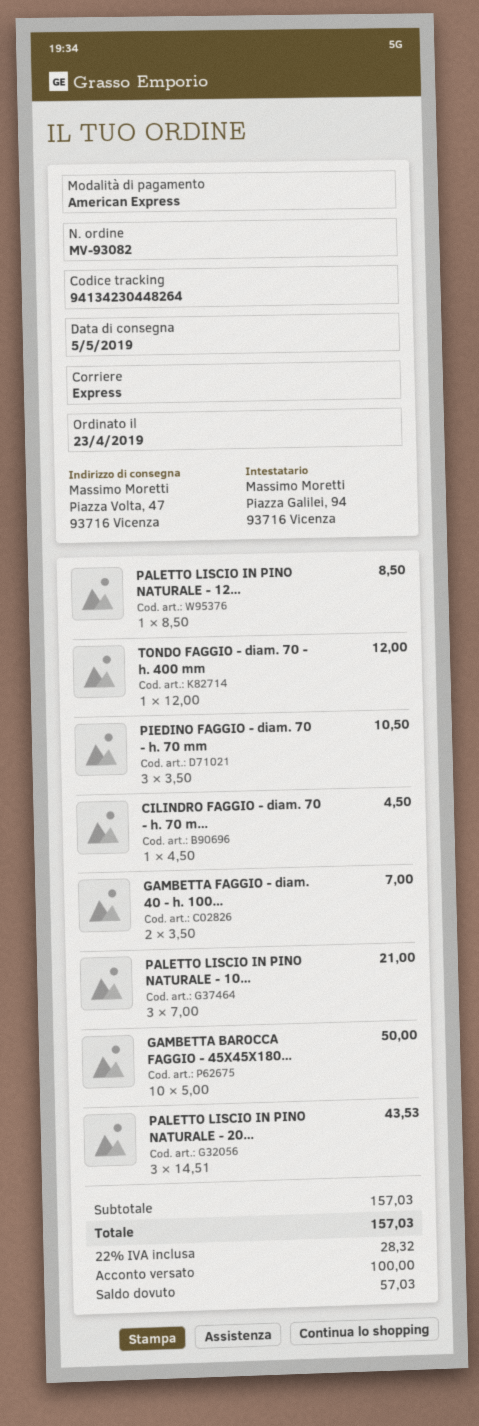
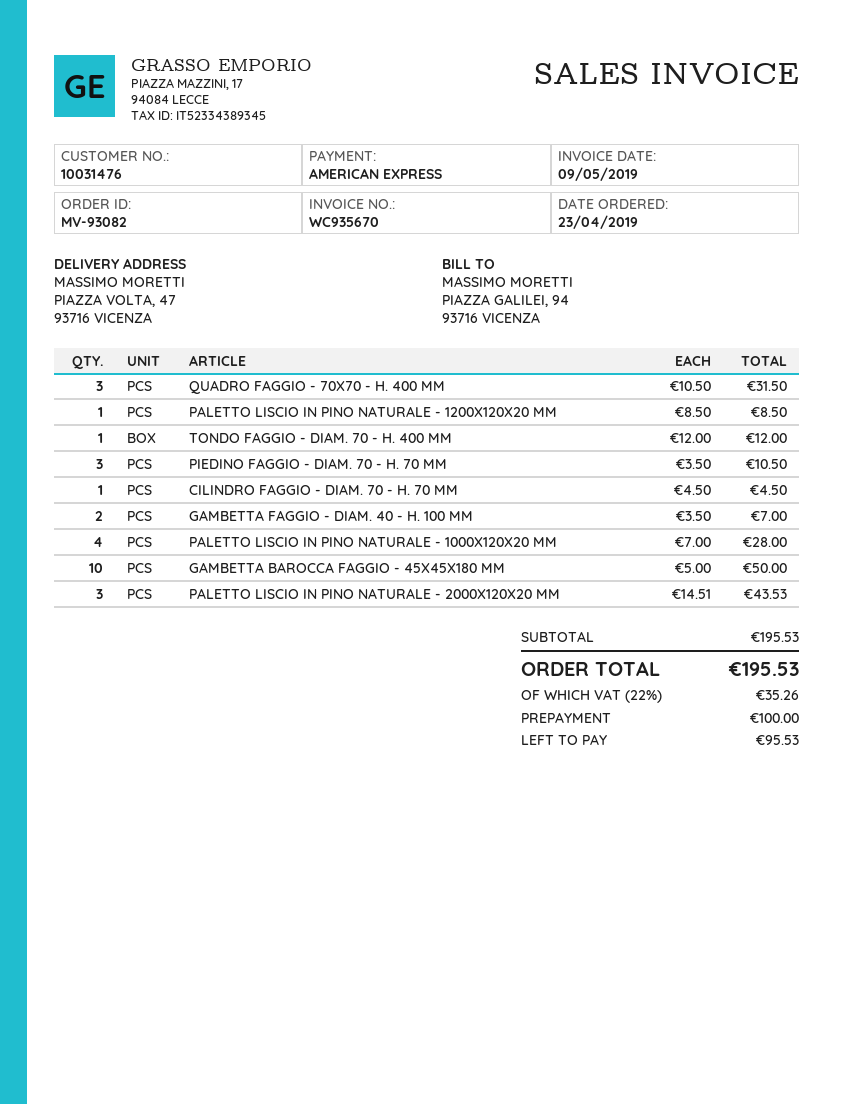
PALETTO LISCIO IN PINO NATURALE - 10...: 3 x 7.00 = 21.00 -> 4 x 7.00 = 28.00
QUADRO FAGGIO - 70X70 - H. 400 MM: none -> 3 x 10.50 = 31.50
subtotal: 157.03 -> 195.53
tax: 22% = 28.32 -> 22% = 35.26
total: 157.03 -> 195.53
balance: 57.03 -> 95.53

